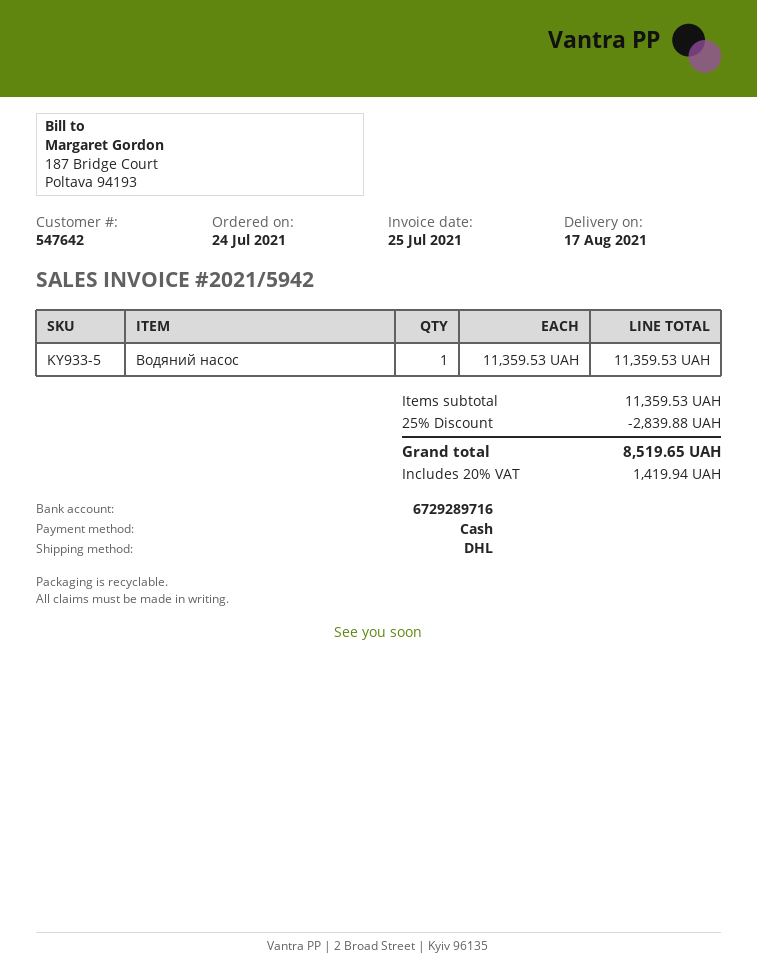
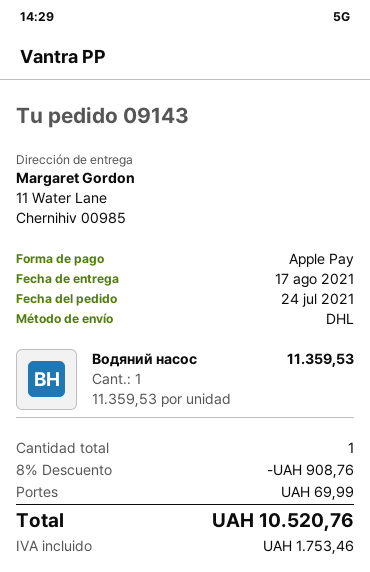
payment method: cash -> Apple Pay
discount: 25% = 2839.88 -> 8% = 908.76
shipping: none -> 69.99
tax: 1419.94 -> 1753.46
total: 8519.65 -> 10520.76

